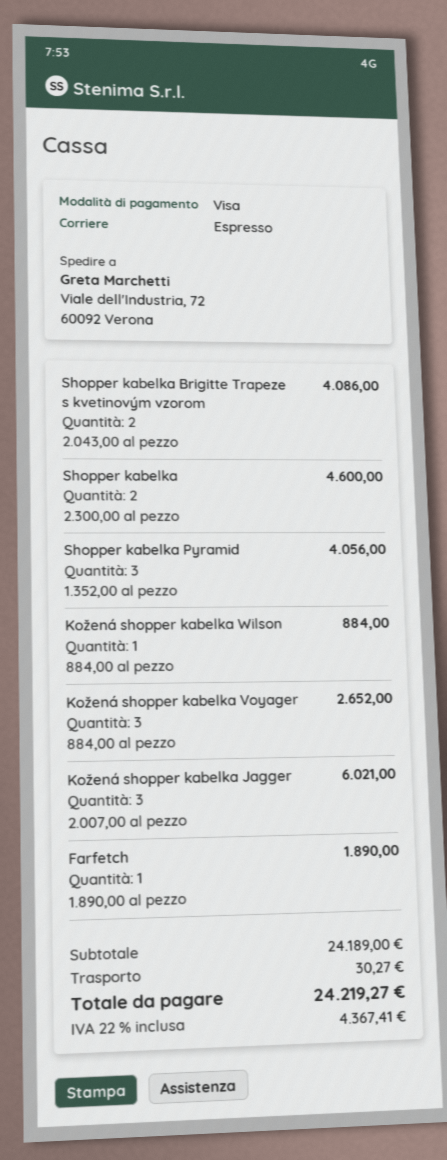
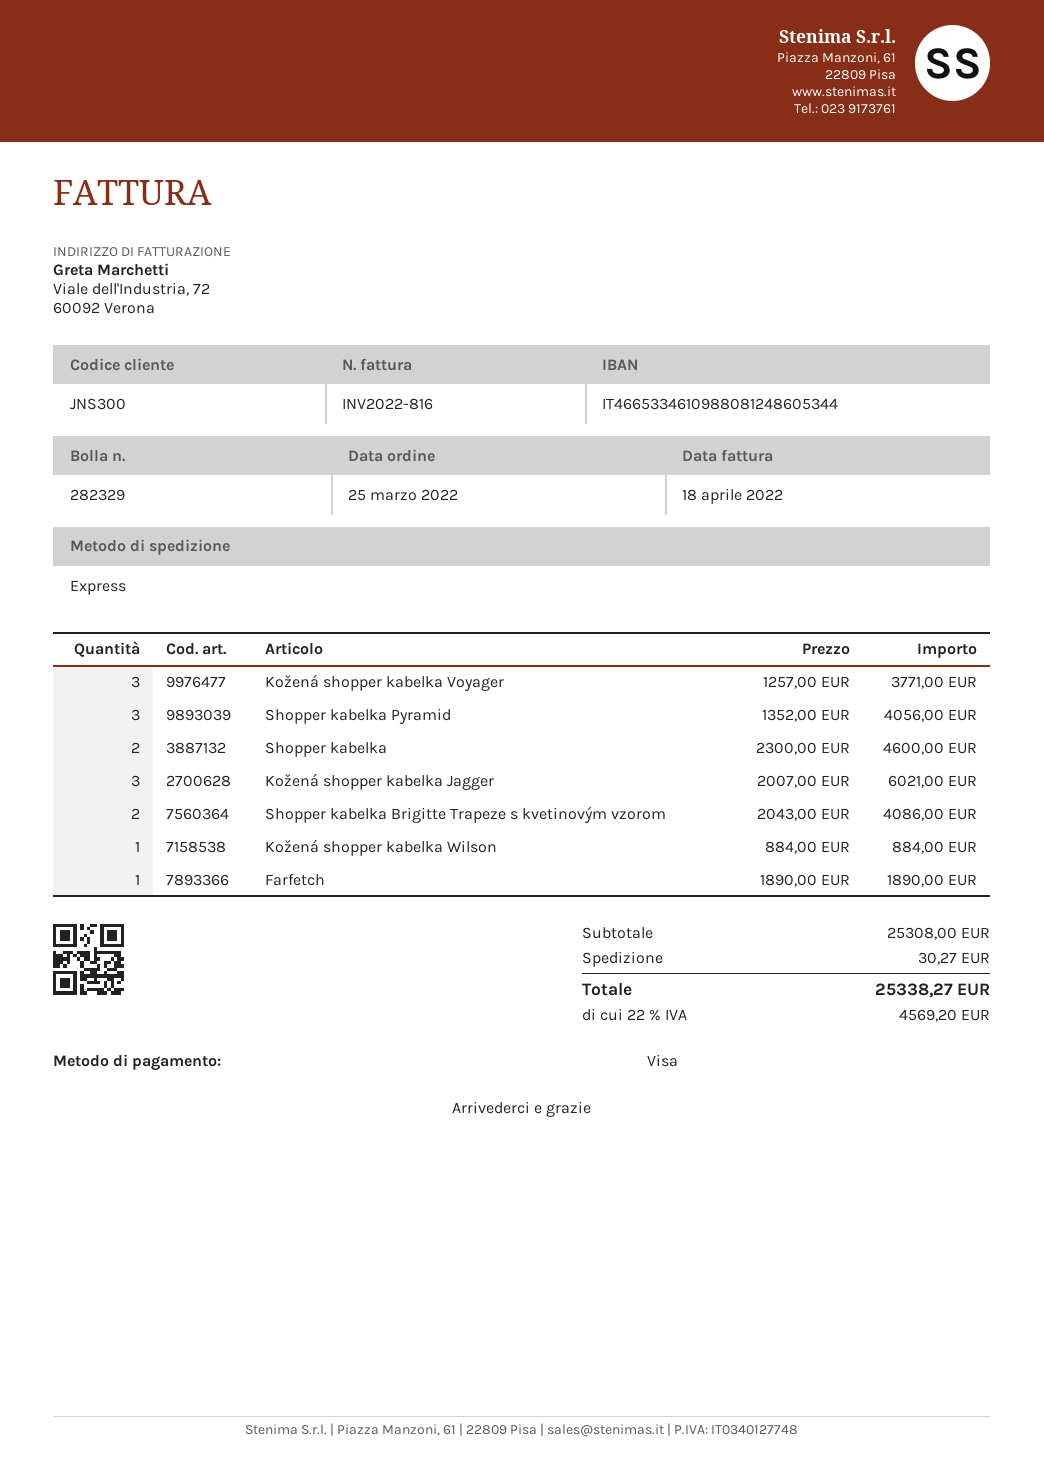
Kožená shopper kabelka Voyager: 3 x 884.00 = 2652.00 -> 3 x 1257.00 = 3771.00
subtotal: 24189.00 -> 25308.00
tax: 22% = 4367.41 -> 22% = 4569.20
total: 24219.27 -> 25338.27

